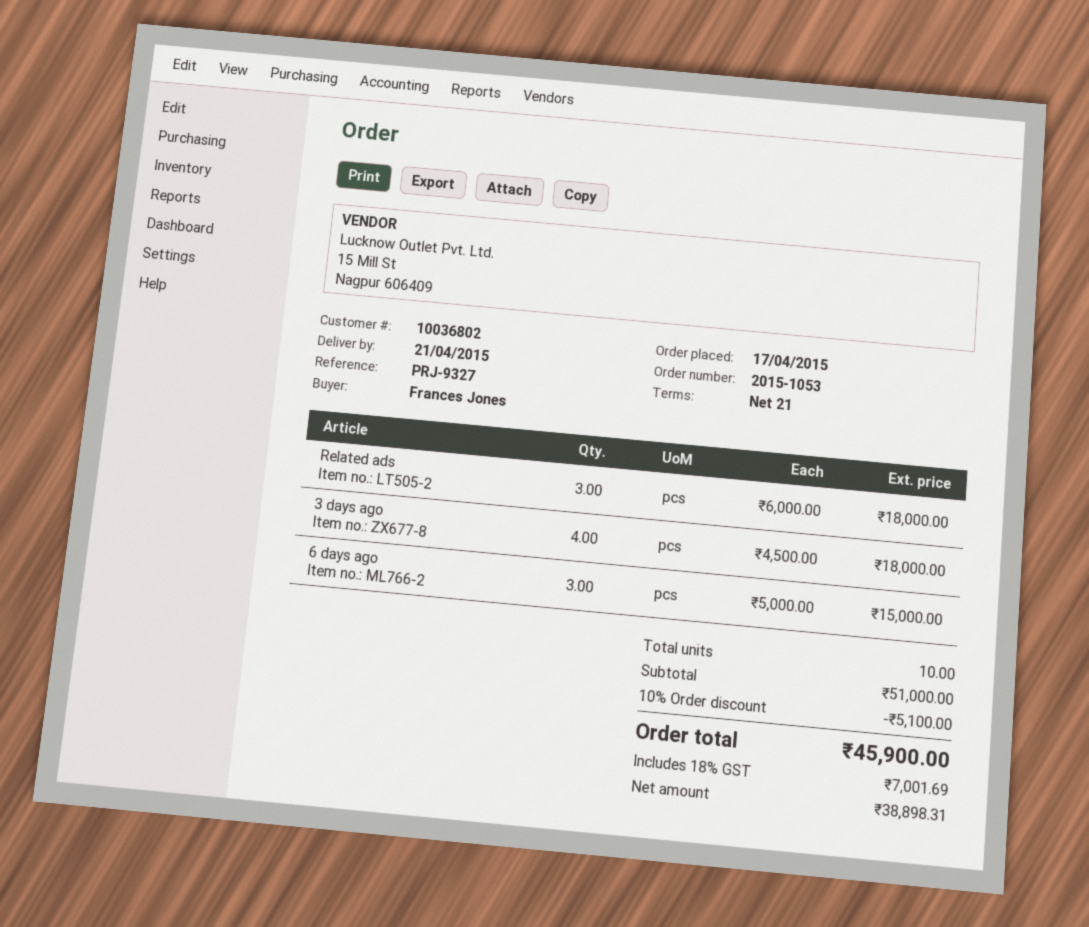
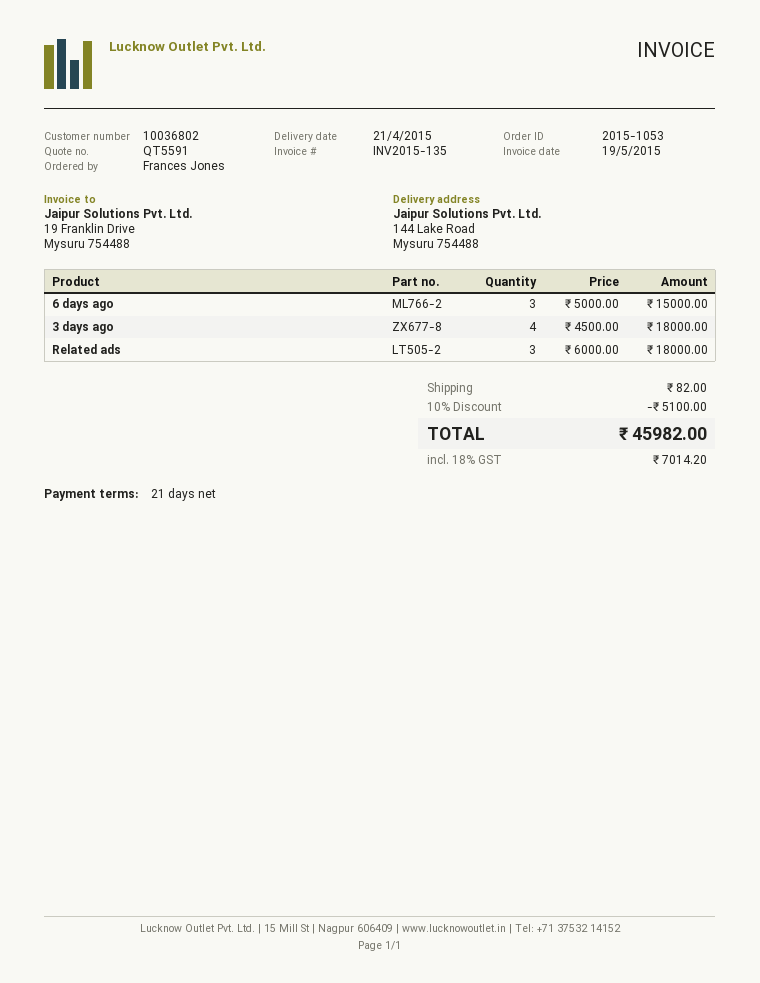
shipping: none -> 82.00
tax: 18% = 7001.69 -> 18% = 7014.20
total: 45900.00 -> 45982.00

